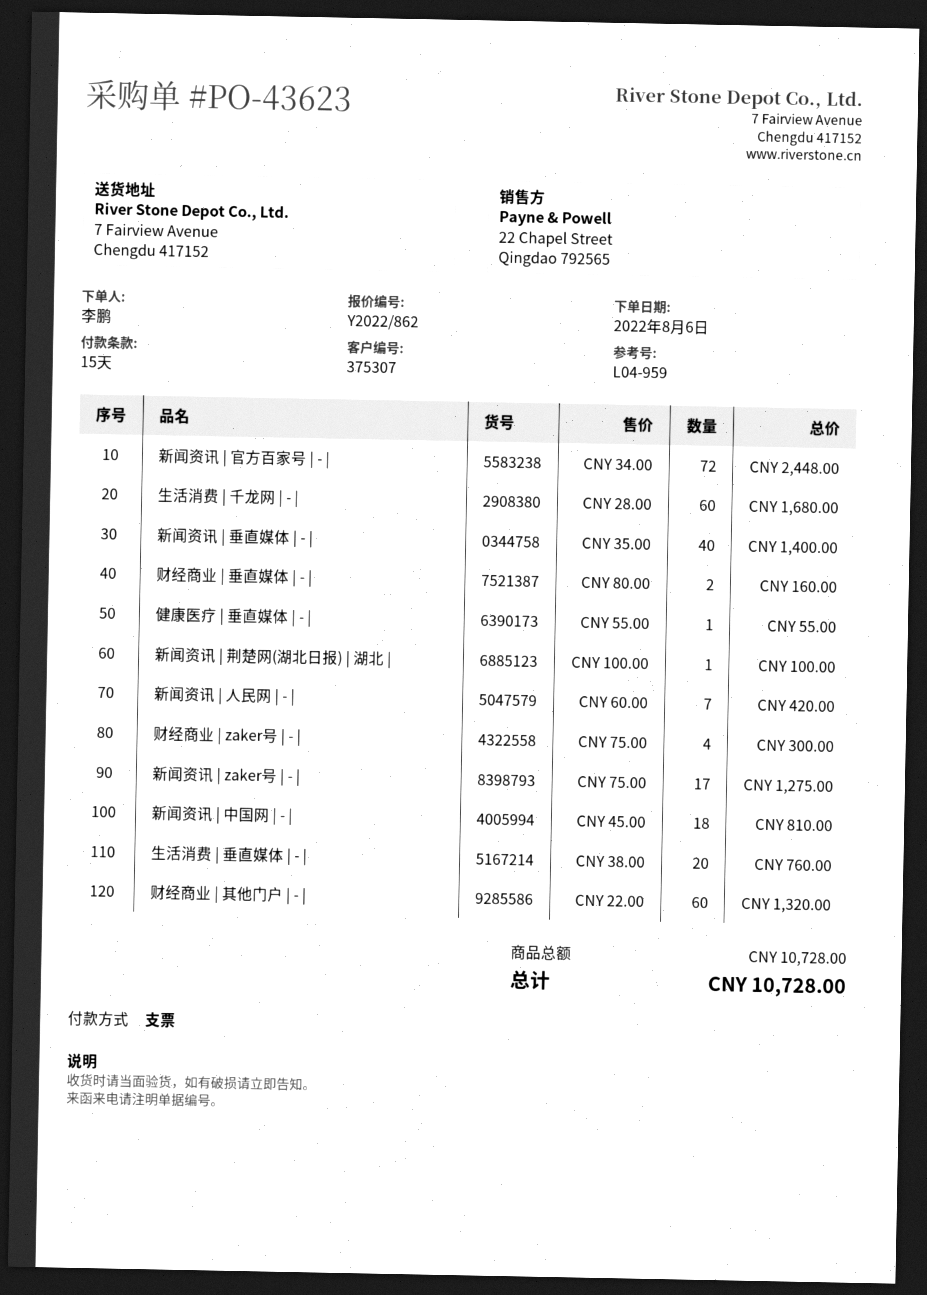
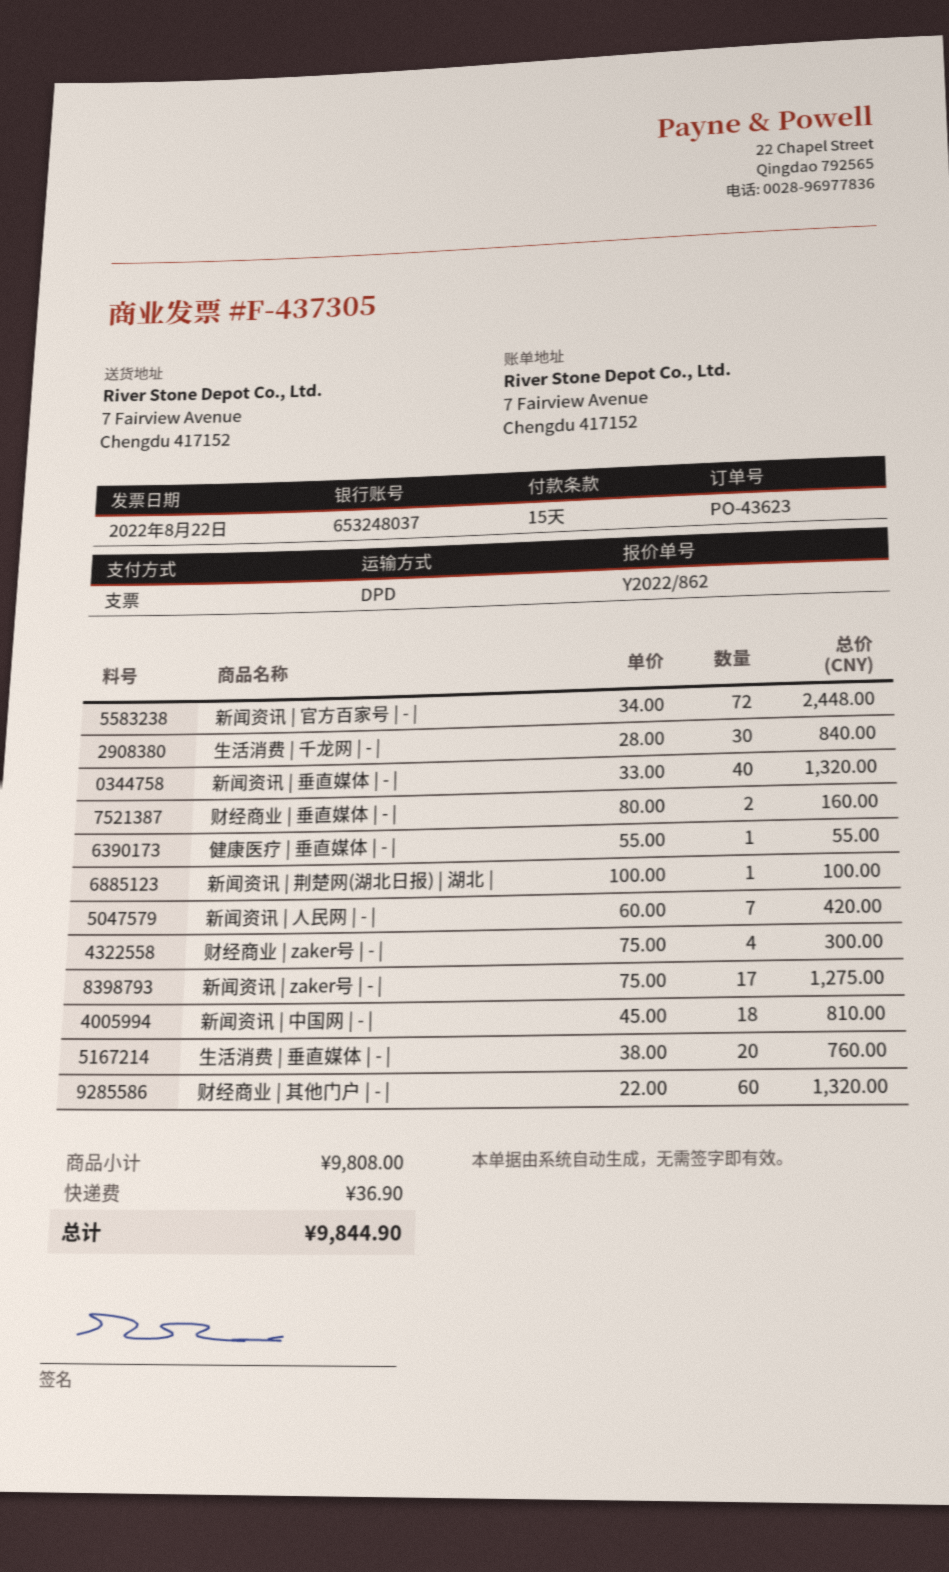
生活消费 | 千龙网 | - |: 60 x 28.00 = 1680.00 -> 30 x 28.00 = 840.00
新闻资讯 | 垂直媒体 | - |: 40 x 35.00 = 1400.00 -> 40 x 33.00 = 1320.00
subtotal: 10728.00 -> 9808.00
shipping: none -> 36.90
total: 10728.00 -> 9844.90

